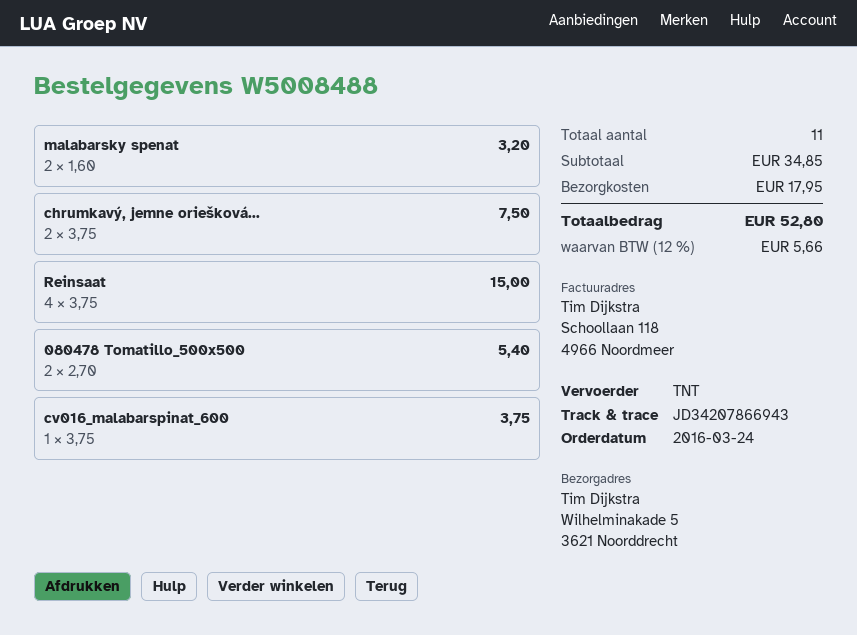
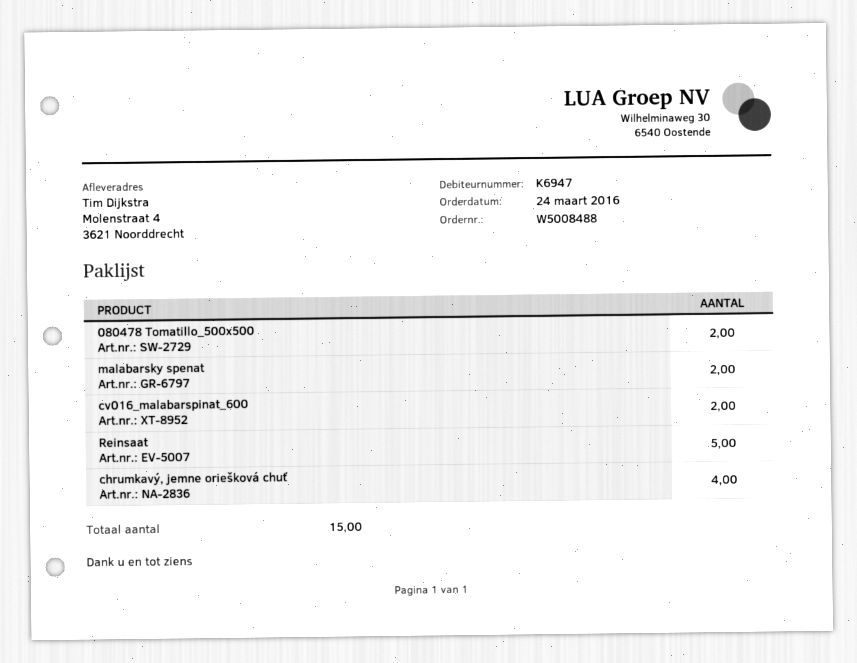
ship to: Wilhelminakade 5, 3621 Noorddrecht -> Molenstraat 4, 3621 Noorddrecht
chrumkavý, jemne oriešková...: 2 -> 4
Reinsaat: 4 -> 5
cv016_malabarspinat_600: 1 -> 2
total quantity: 11 -> 15

